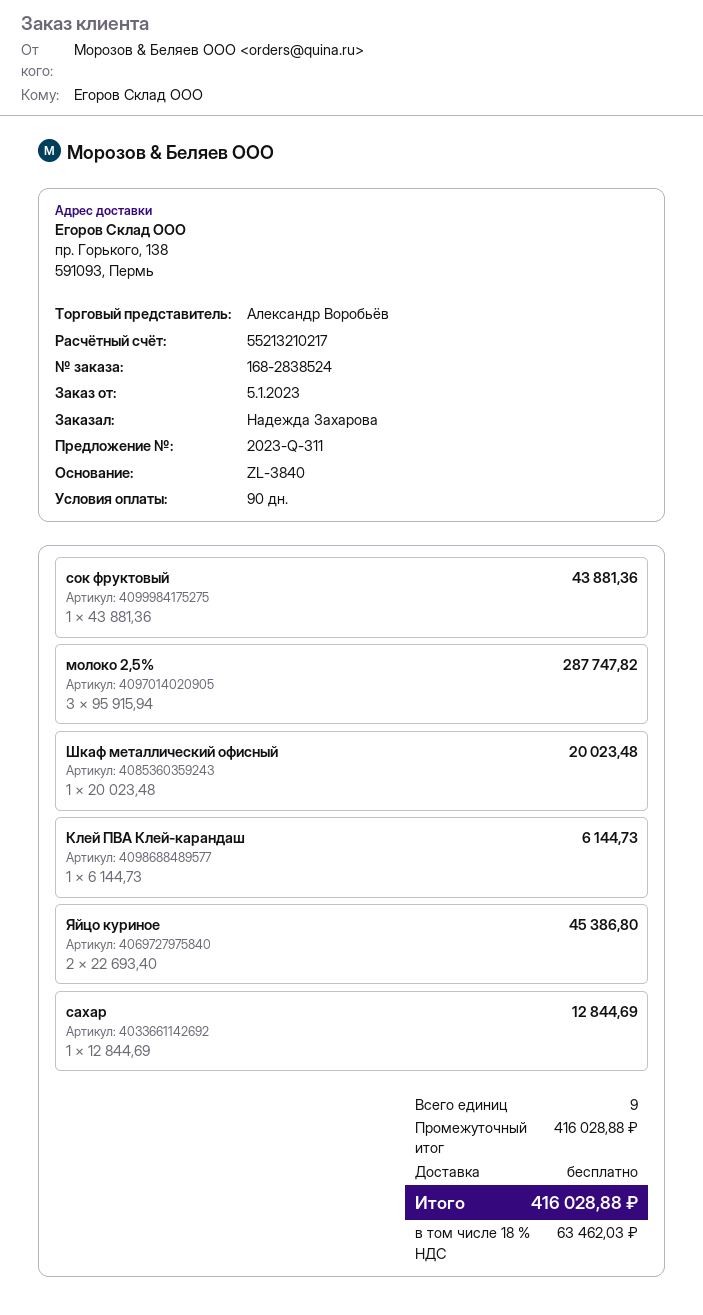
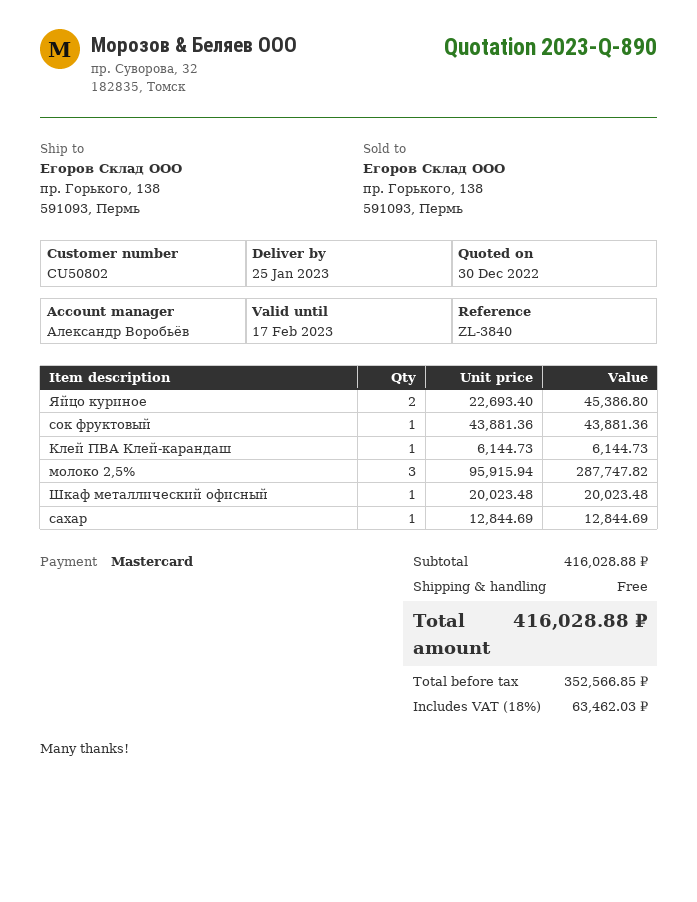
quote number: 2023-Q-311 -> 2023-Q-890

